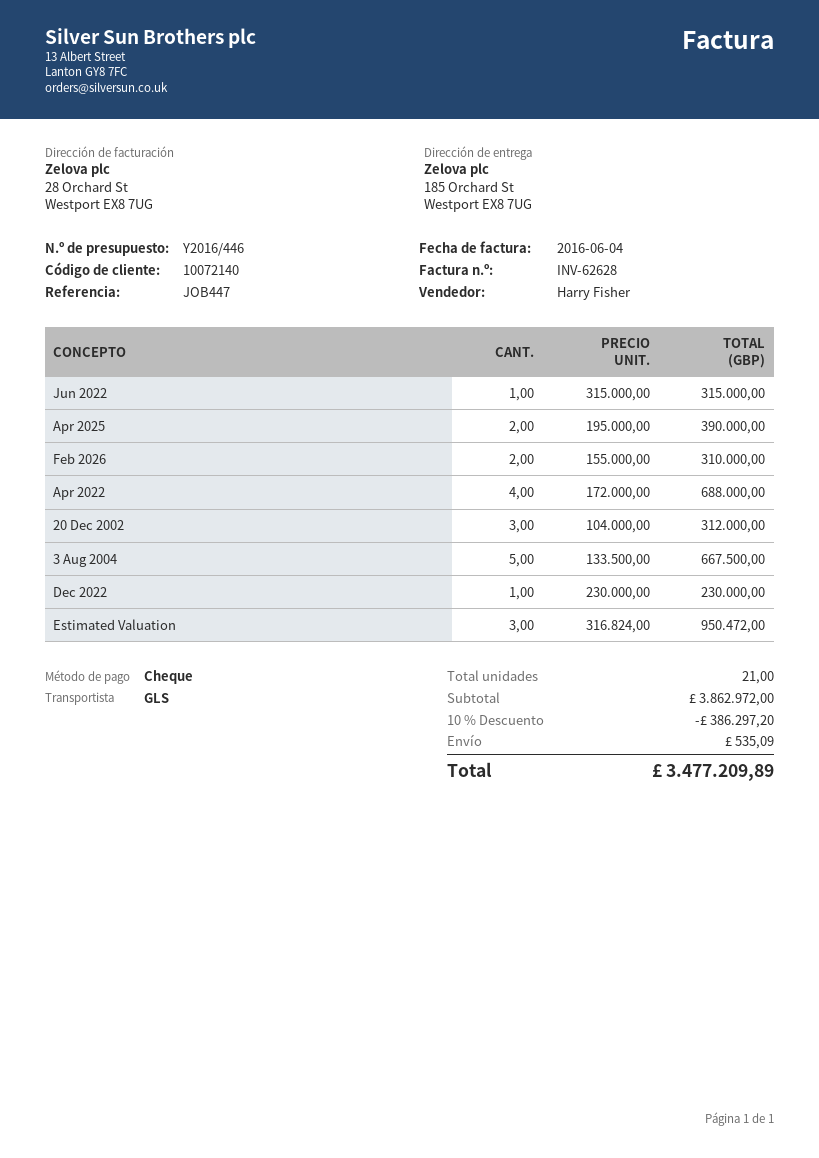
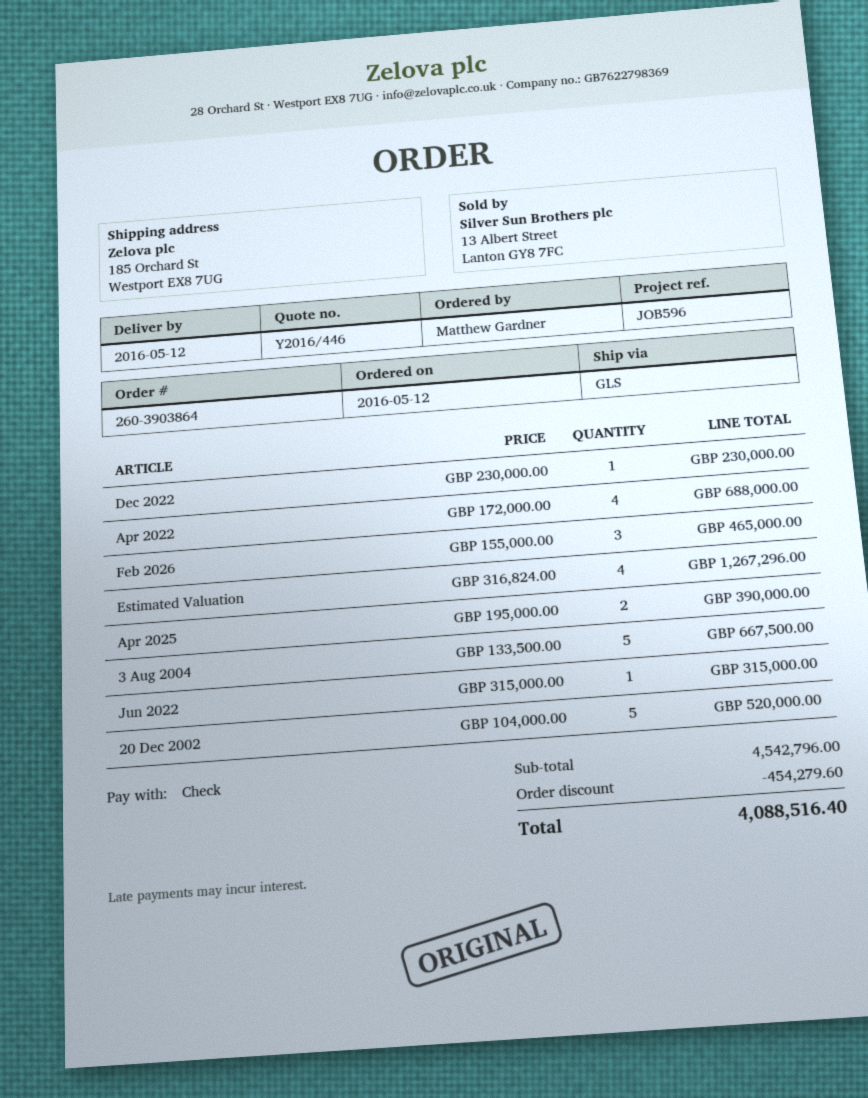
reference: JOB447 -> JOB596
Feb 2026: 2 x 155000.00 = 310000.00 -> 3 x 155000.00 = 465000.00
20 Dec 2002: 3 x 104000.00 = 312000.00 -> 5 x 104000.00 = 520000.00
Estimated Valuation: 3 x 316824.00 = 950472.00 -> 4 x 316824.00 = 1267296.00
subtotal: 3862972.00 -> 4542796.00
discount: 386297.20 -> 454279.60
shipping: 535.09 -> none
total: 3477209.89 -> 4088516.40

